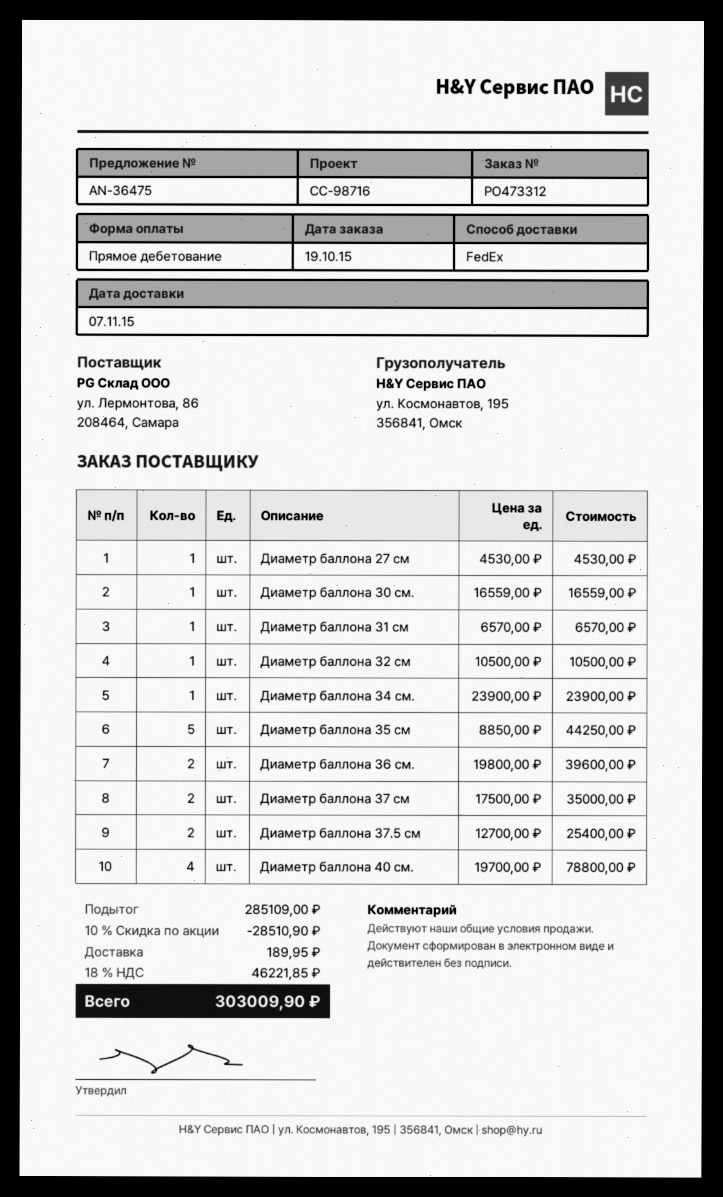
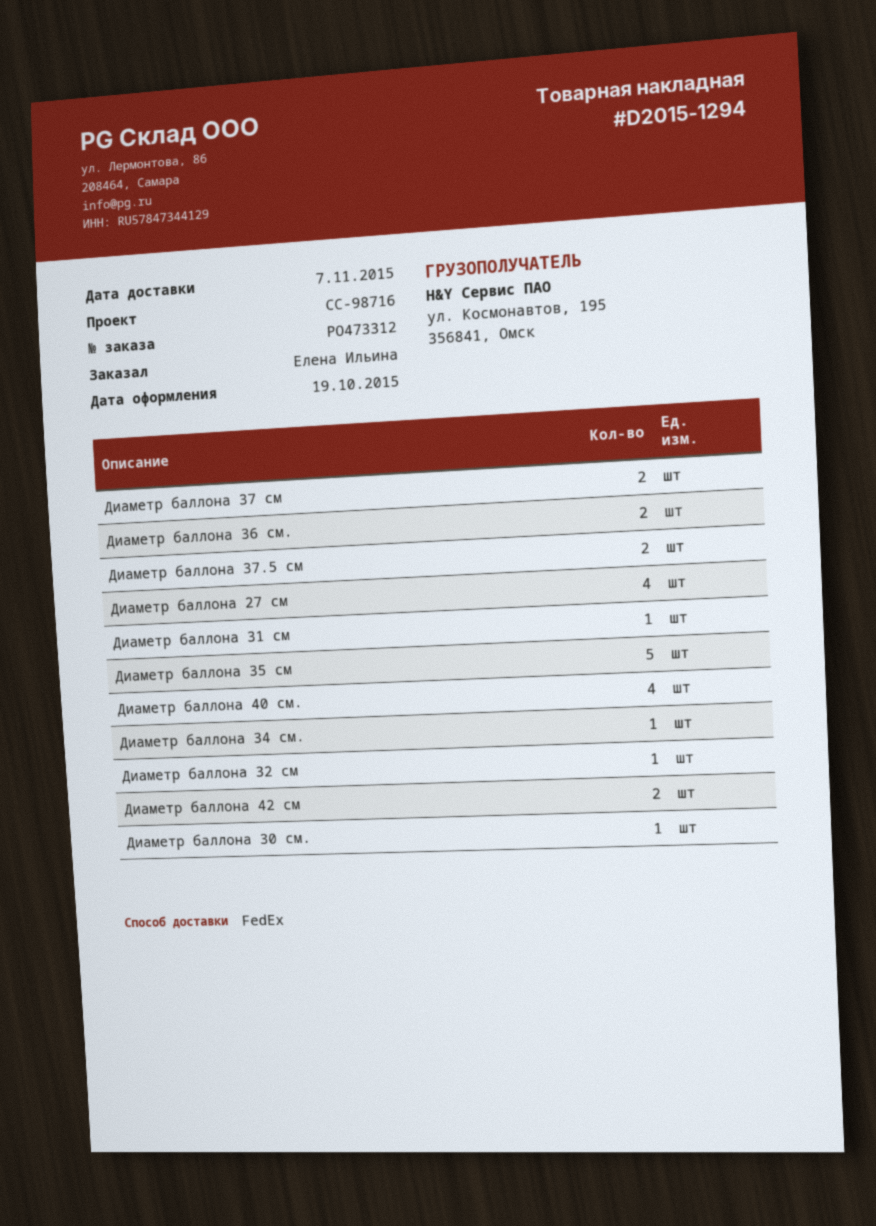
Диаметр баллона 27 см: 1 -> 4
Диаметр баллона 42 см: none -> 2

